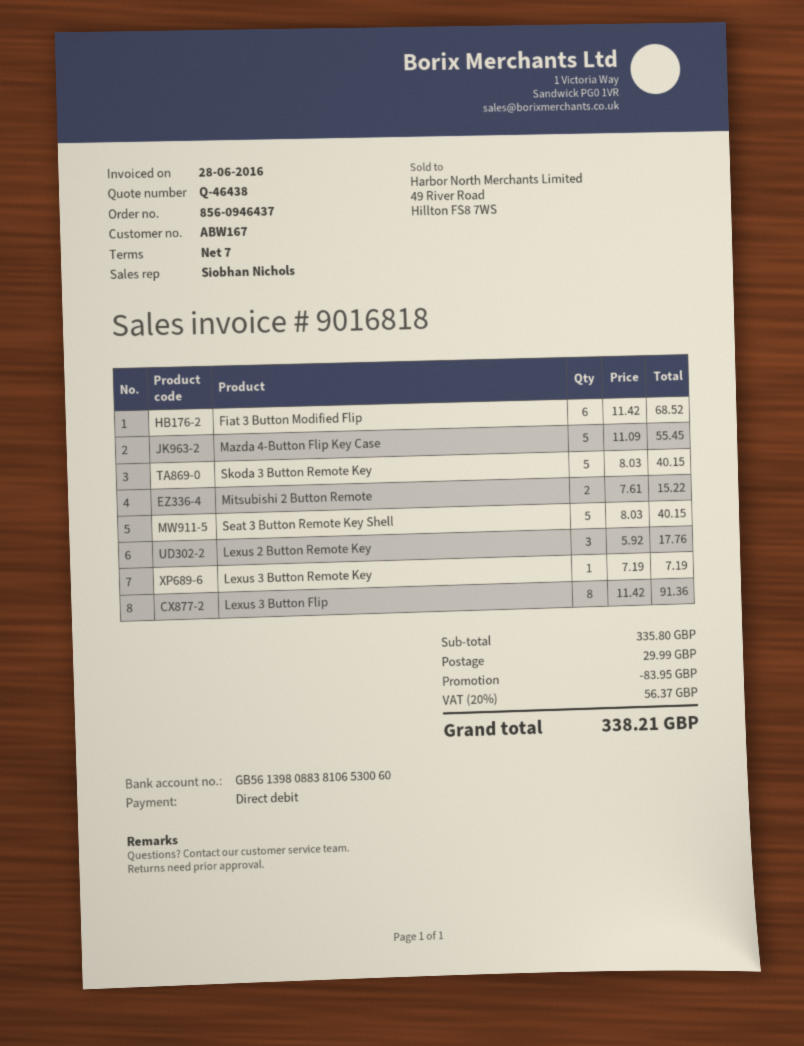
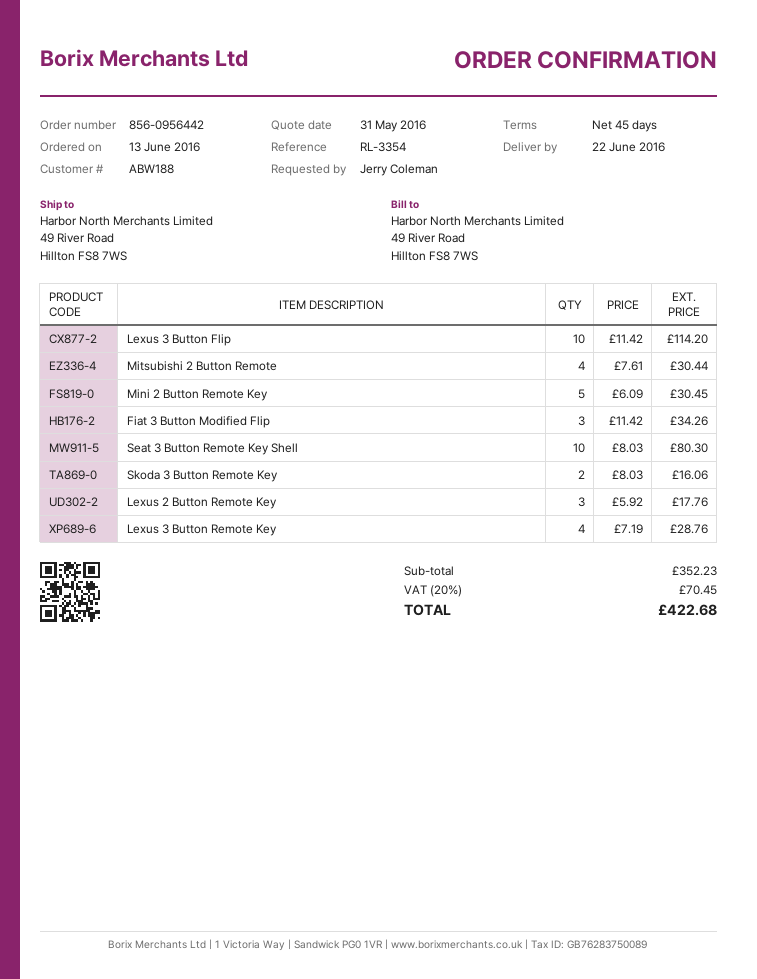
order number: 856-0946437 -> 856-0956442
payment terms: 7 days -> 45 days
customer number: ABW167 -> ABW188
Fiat 3 Button Modified Flip: 6 x 11.42 = 68.52 -> 3 x 11.42 = 34.26
Mazda 4-Button Flip Key Case: 5 x 11.09 = 55.45 -> none
Skoda 3 Button Remote Key: 5 x 8.03 = 40.15 -> 2 x 8.03 = 16.06
Mitsubishi 2 Button Remote: 2 x 7.61 = 15.22 -> 4 x 7.61 = 30.44
Seat 3 Button Remote Key Shell: 5 x 8.03 = 40.15 -> 10 x 8.03 = 80.30
Lexus 3 Button Remote Key: 1 x 7.19 = 7.19 -> 4 x 7.19 = 28.76
Lexus 3 Button Flip: 8 x 11.42 = 91.36 -> 10 x 11.42 = 114.20
Mini 2 Button Remote Key: none -> 5 x 6.09 = 30.45
subtotal: 335.80 -> 352.23
discount: 83.95 -> none
shipping: 29.99 -> none
tax: 20% = 56.37 -> 20% = 70.45
total: 338.21 -> 422.68

